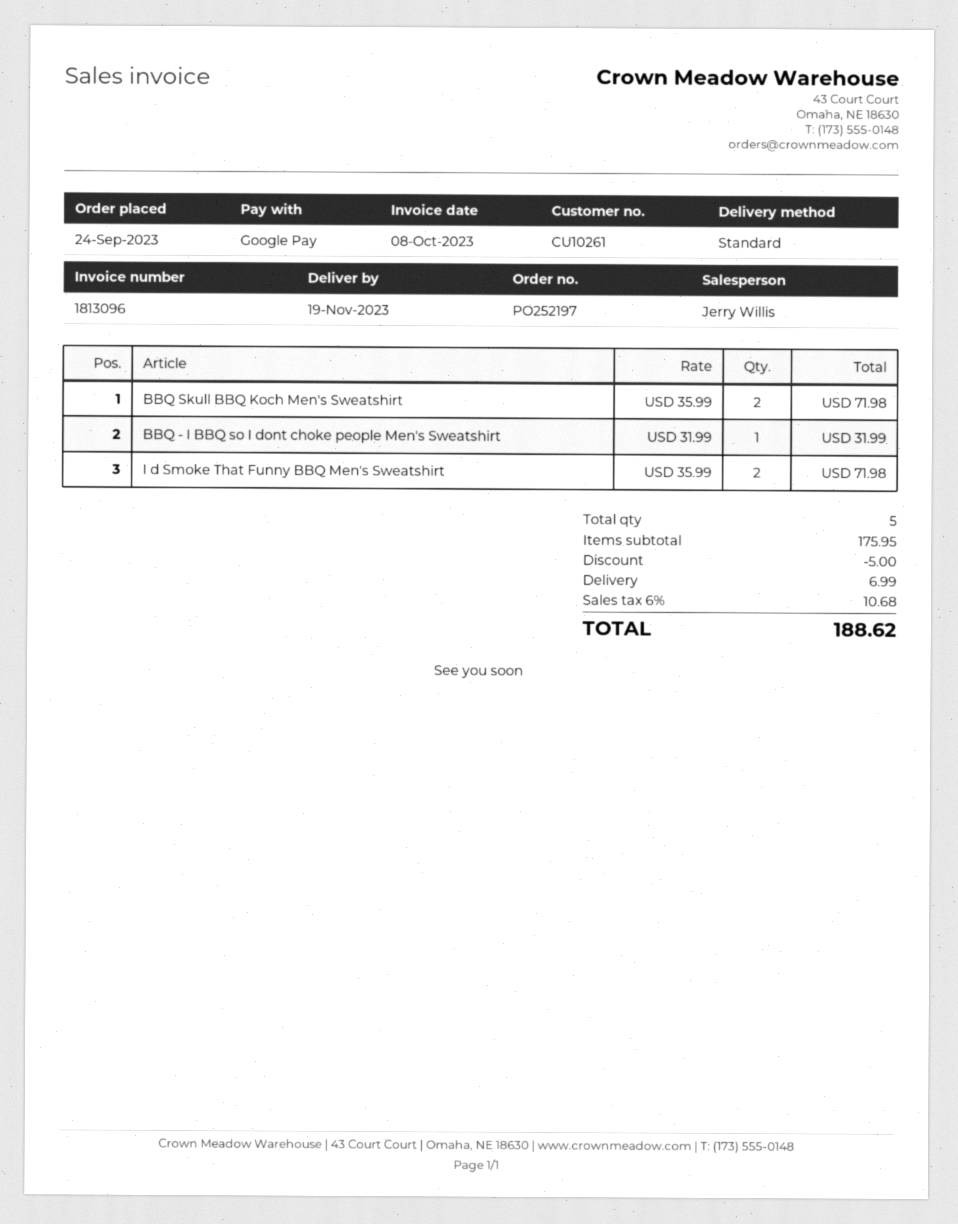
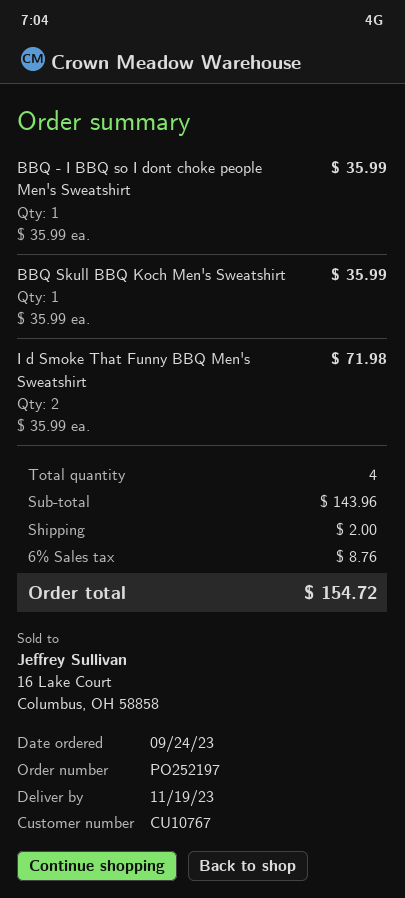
customer number: CU10261 -> CU10767
BBQ Skull BBQ Koch Men's Sweatshirt: 2 x 35.99 = 71.98 -> 1 x 35.99 = 35.99
BBQ - I BBQ so I dont choke people Men's Sweatshirt: 1 x 31.99 = 31.99 -> 1 x 35.99 = 35.99
total quantity: 5 -> 4
subtotal: 175.95 -> 143.96
discount: 5.00 -> none
shipping: 6.99 -> 2.00
tax: 6% = 10.68 -> 6% = 8.76
total: 188.62 -> 154.72

